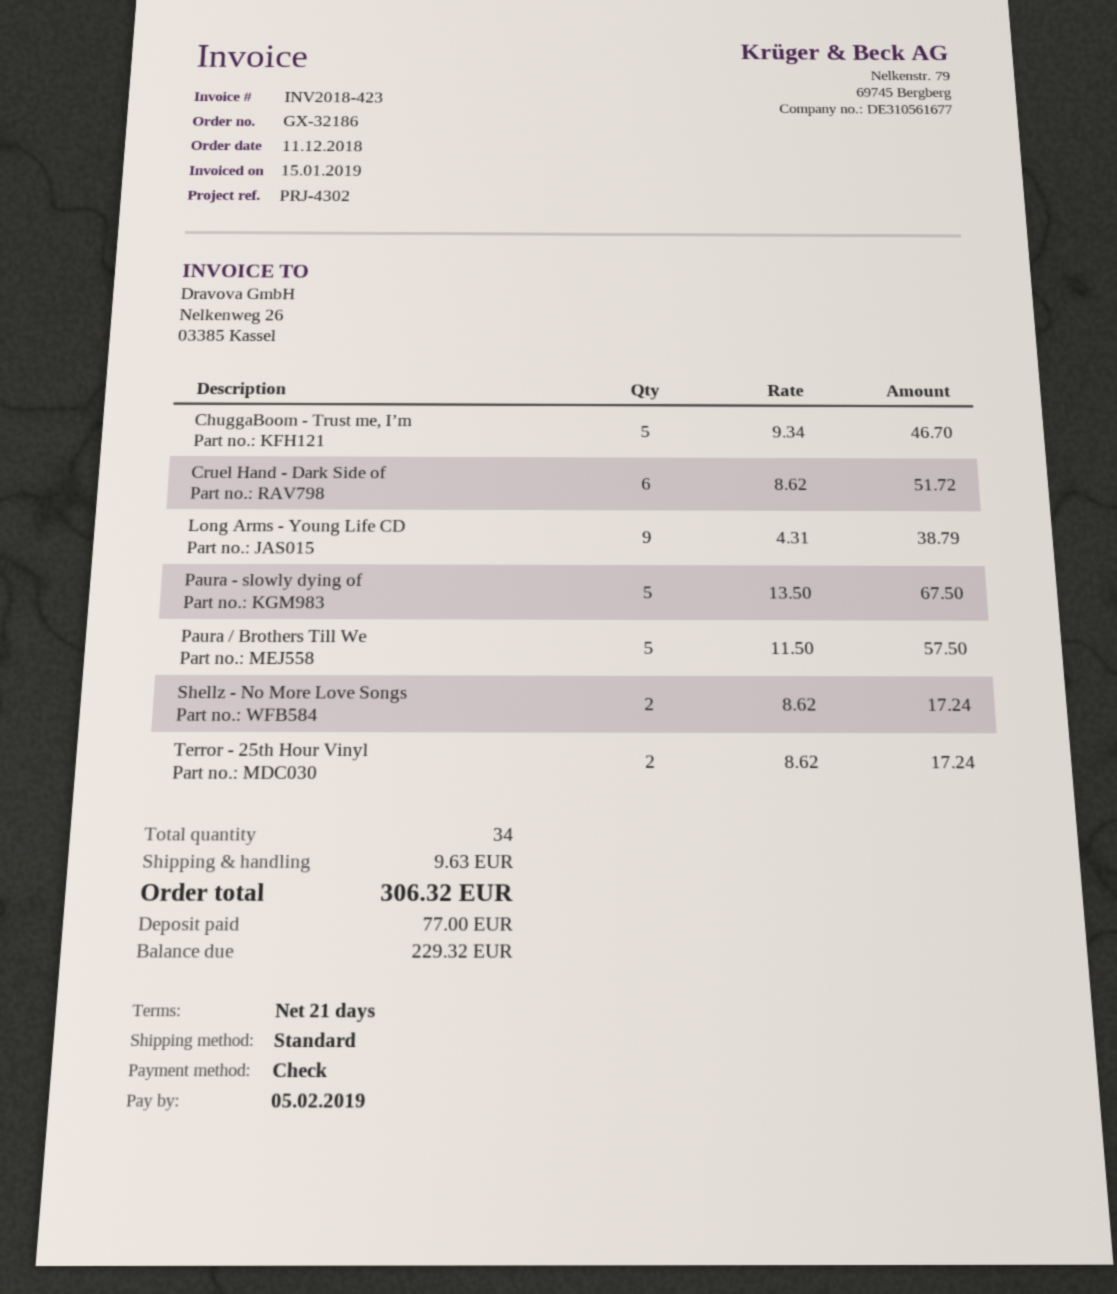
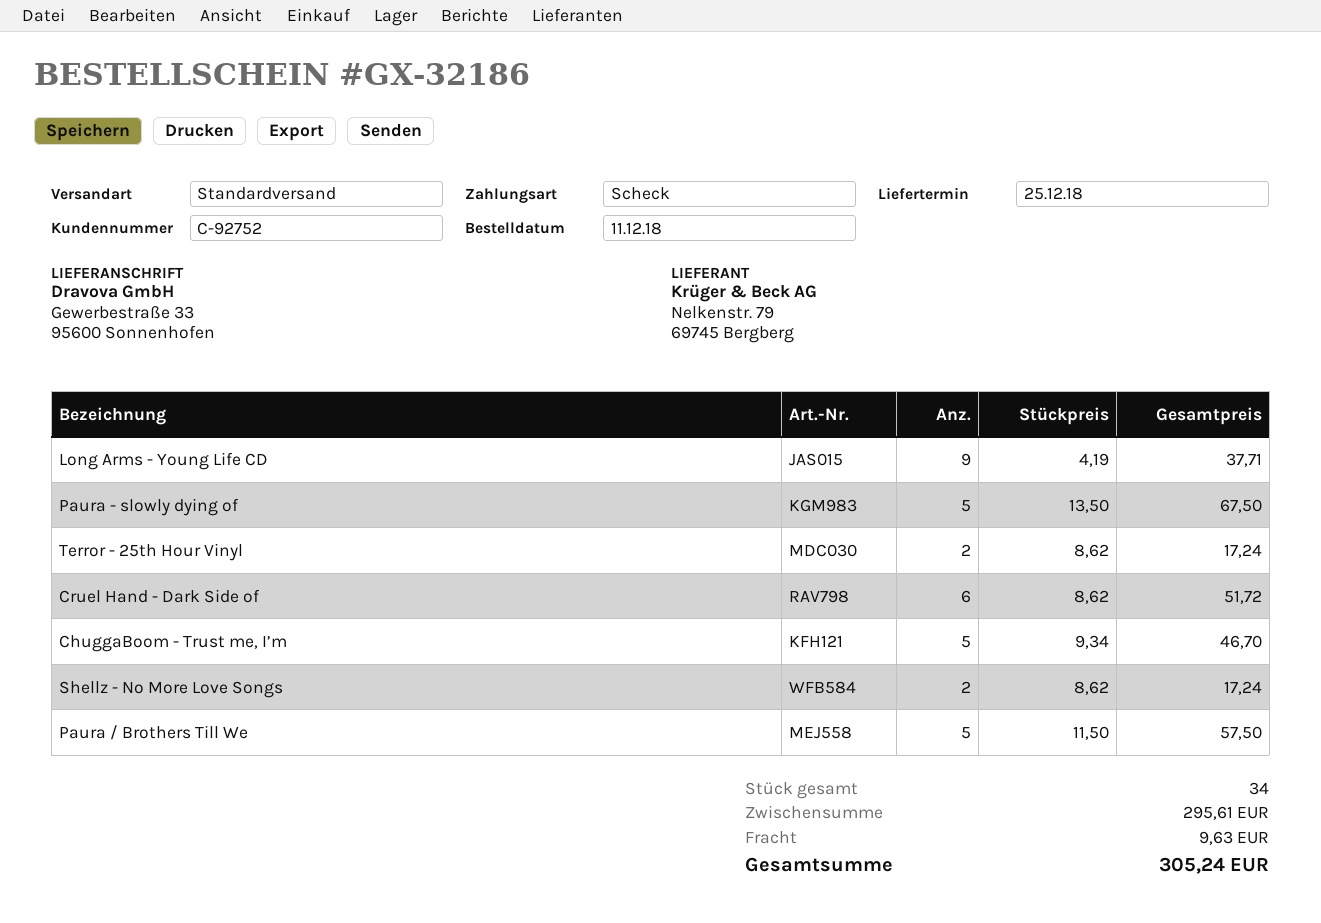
Long Arms - Young Life CD: 9 x 4.31 = 38.79 -> 9 x 4.19 = 37.71
total: 306.32 -> 305.24

